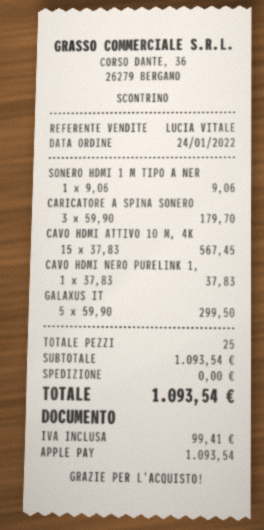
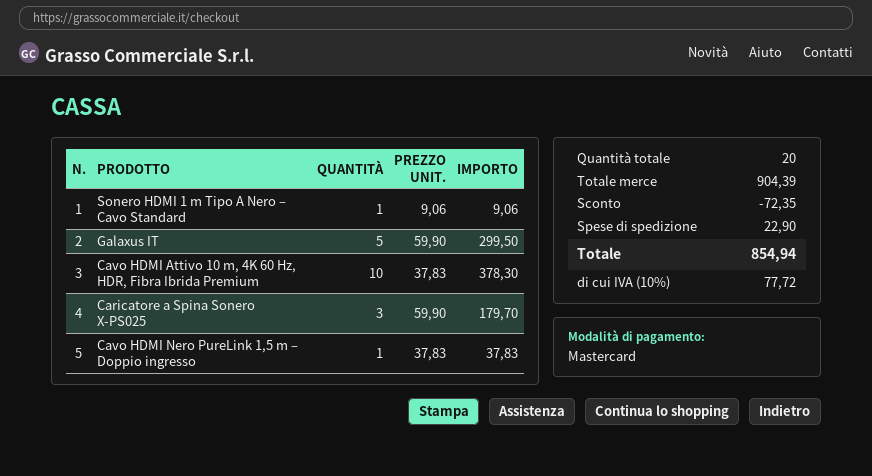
payment method: Apple Pay -> Mastercard
CAVO HDMI ATTIVO 10 M, 4K: 15 x 37.83 = 567.45 -> 10 x 37.83 = 378.30
total quantity: 25 -> 20
subtotal: 1093.54 -> 904.39
discount: none -> 72.35
shipping: 0.00 -> 22.90
tax: 99.41 -> 77.72
total: 1093.54 -> 854.94

